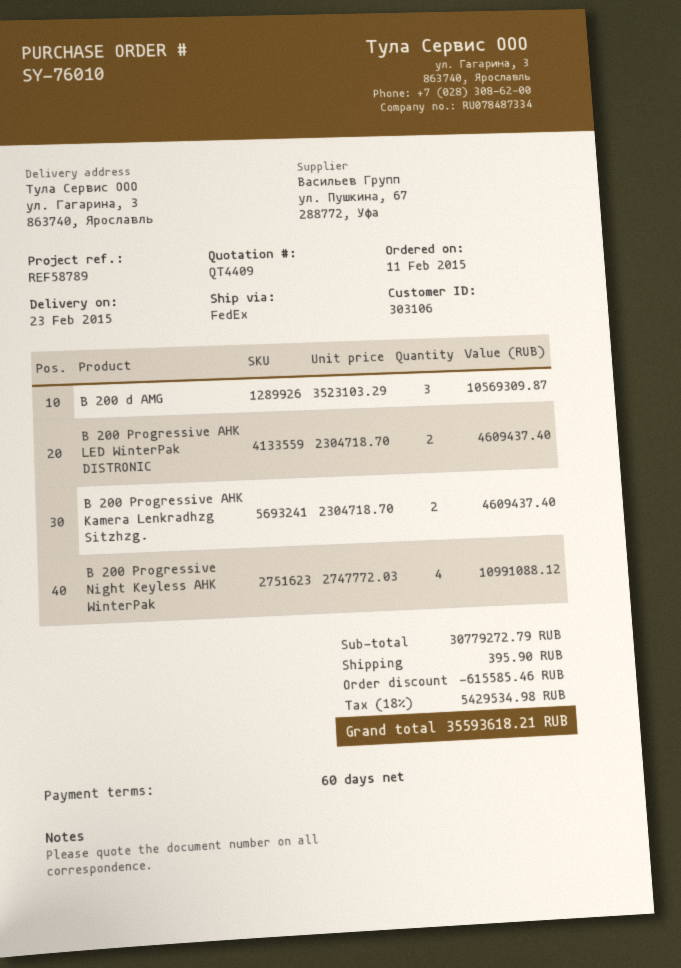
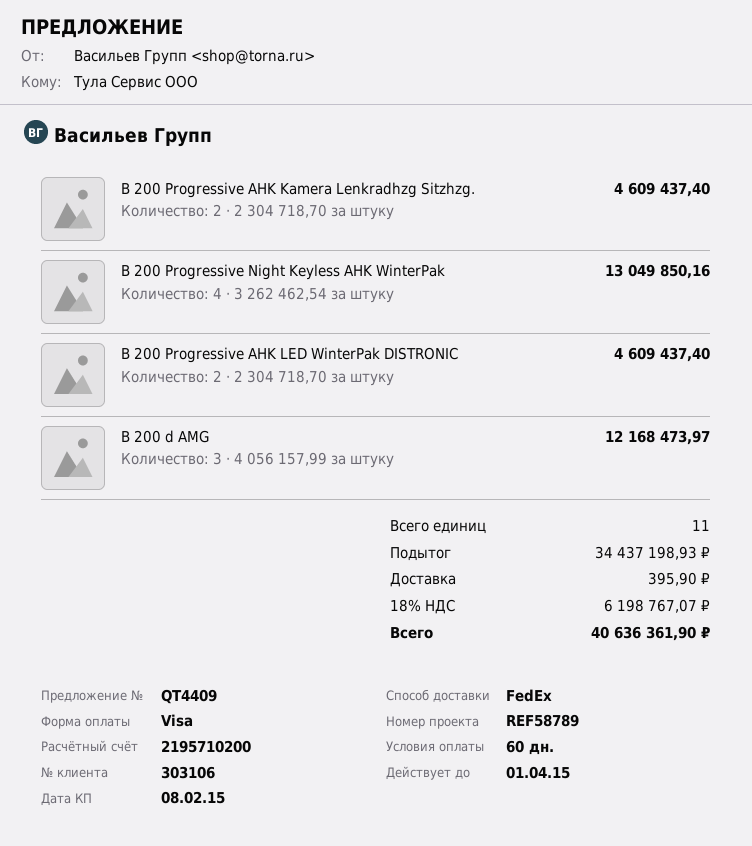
B 200 d AMG: 3 x 3523103.29 = 10569309.87 -> 3 x 4056157.99 = 12168473.97
B 200 Progressive Night Keyless AHK WinterPak: 4 x 2747772.03 = 10991088.12 -> 4 x 3262462.54 = 13049850.16
subtotal: 30779272.79 -> 34437198.93
discount: 615585.46 -> none
tax: 18% = 5429534.98 -> 18% = 6198767.07
total: 35593618.21 -> 40636361.90

